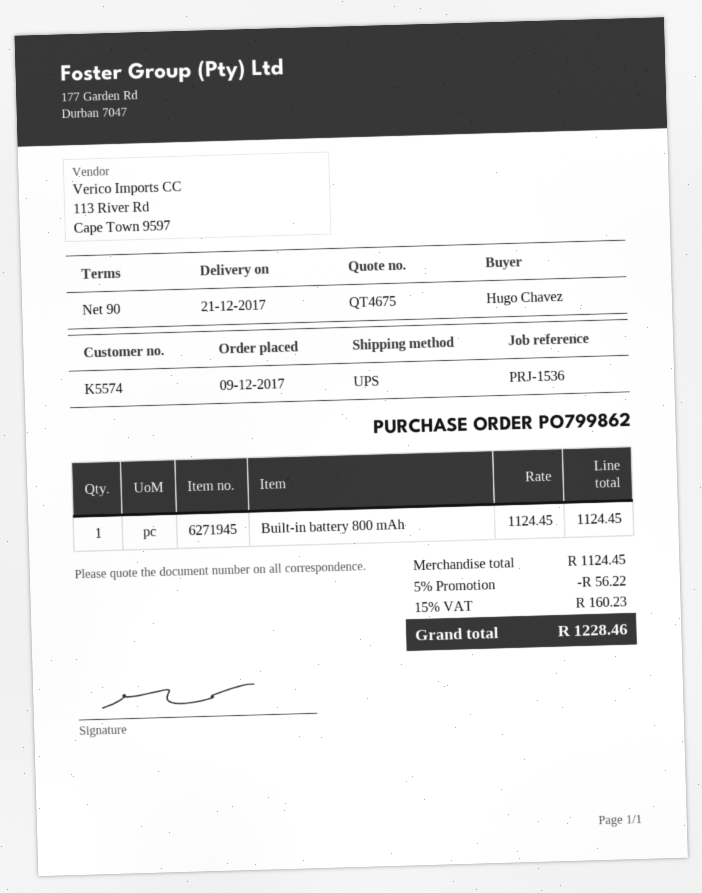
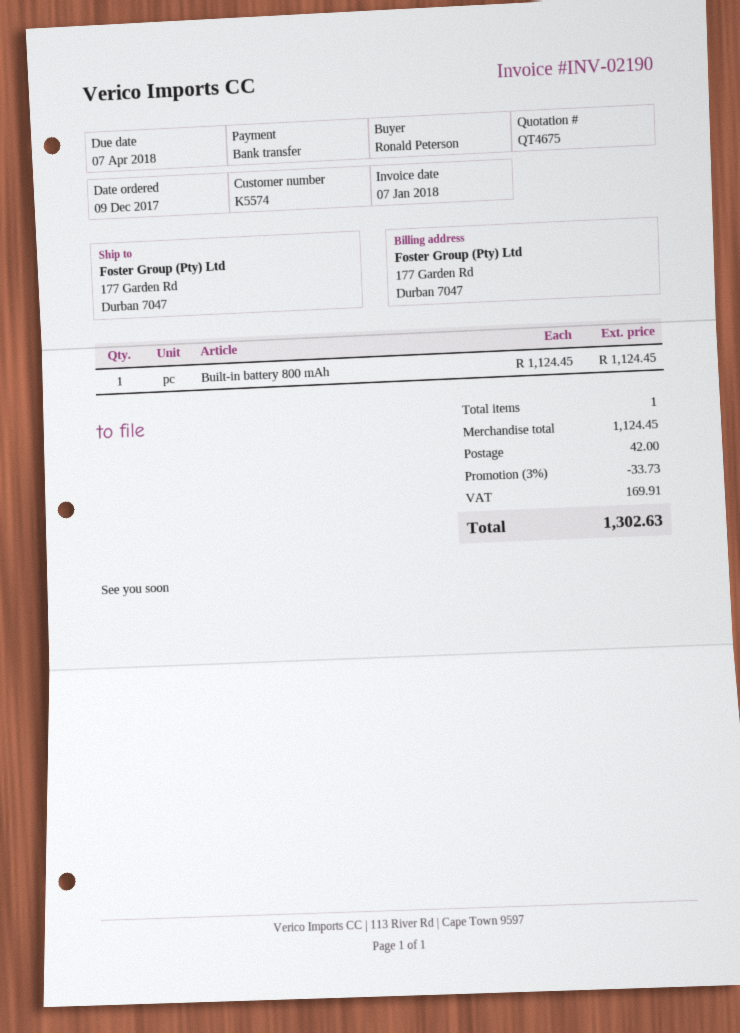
ordered by: Hugo Chavez -> Ronald Peterson
discount: 5% = 56.22 -> 3% = 33.73
shipping: none -> 42.00
tax: 160.23 -> 169.91
total: 1228.46 -> 1302.63

